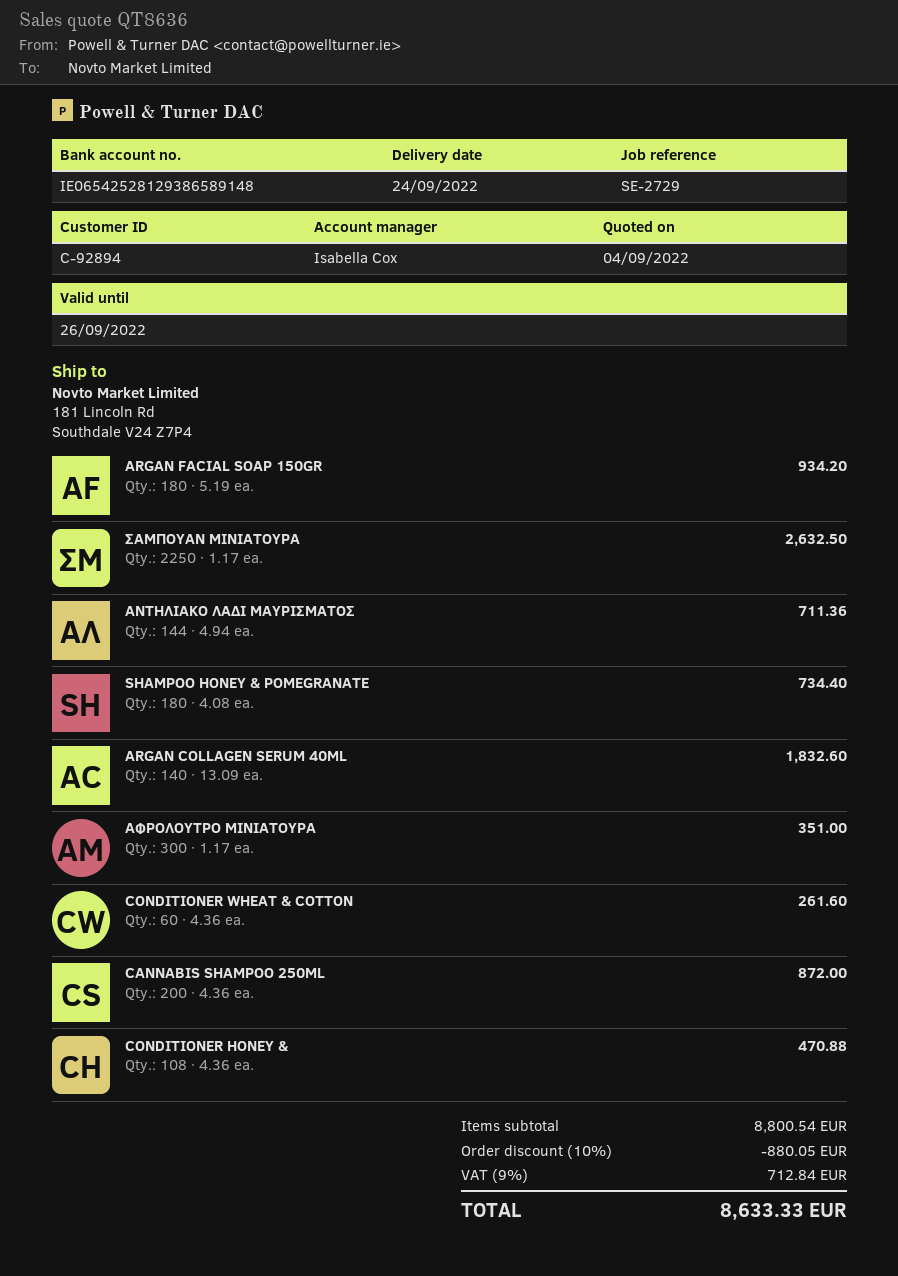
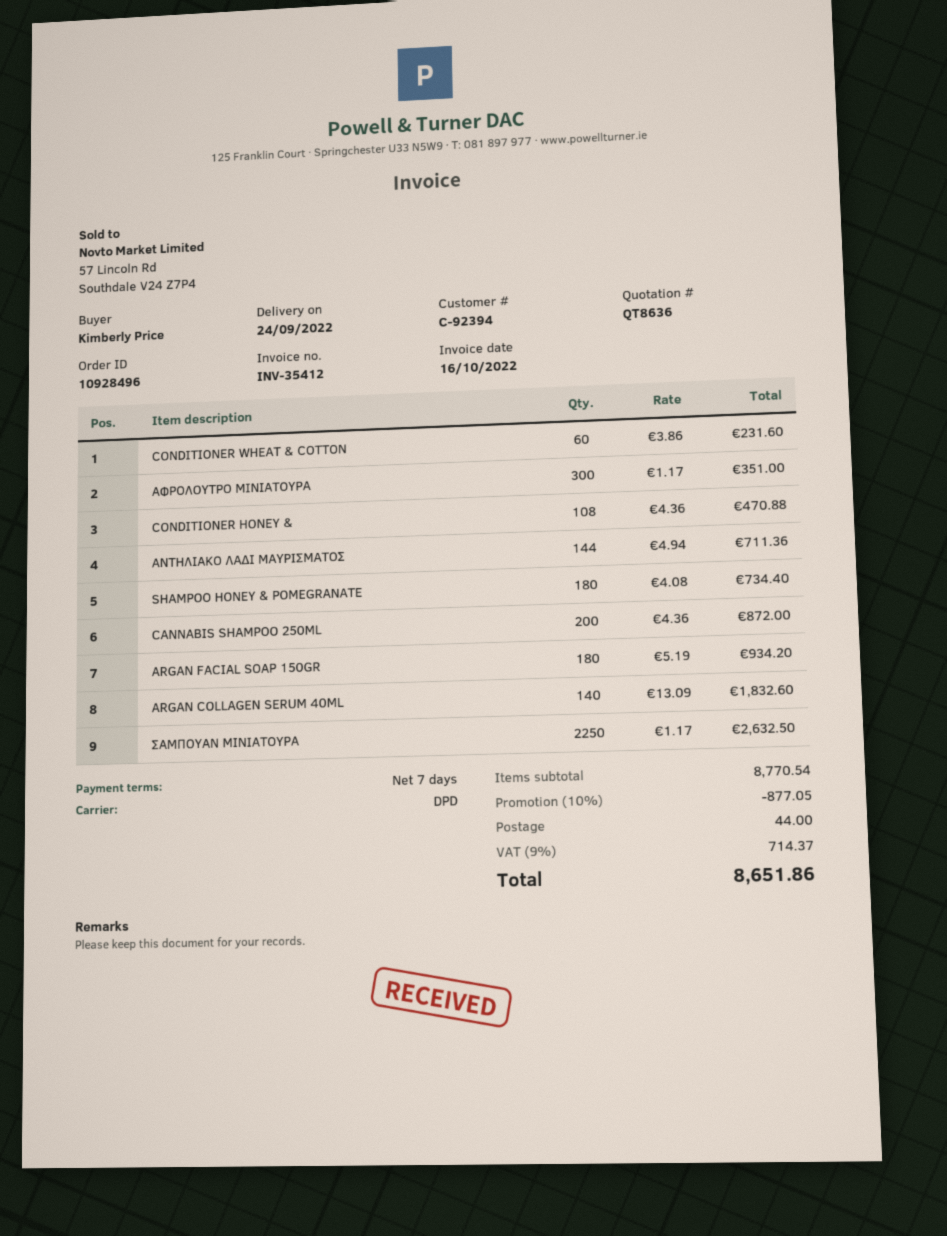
customer number: C-92894 -> C-92394
CONDITIONER WHEAT & COTTON: 60 x 4.36 = 261.60 -> 60 x 3.86 = 231.60
subtotal: 8800.54 -> 8770.54
discount: 10% = 880.05 -> 10% = 877.05
shipping: none -> 44.00
tax: 9% = 712.84 -> 9% = 714.37
total: 8633.33 -> 8651.86

